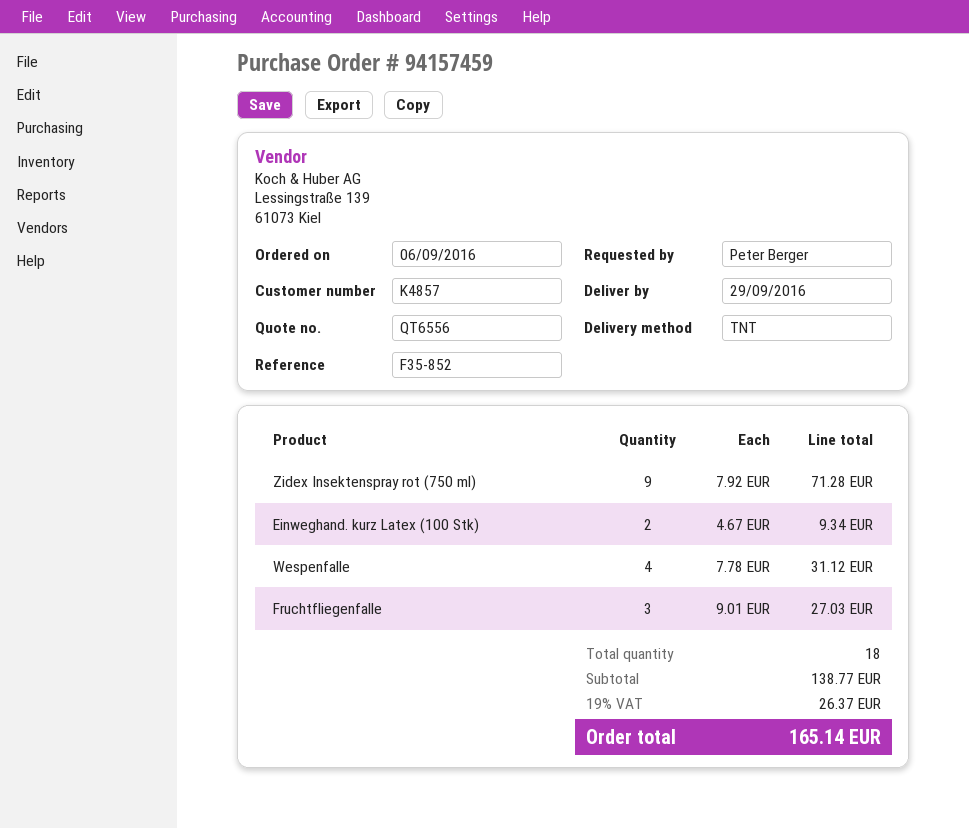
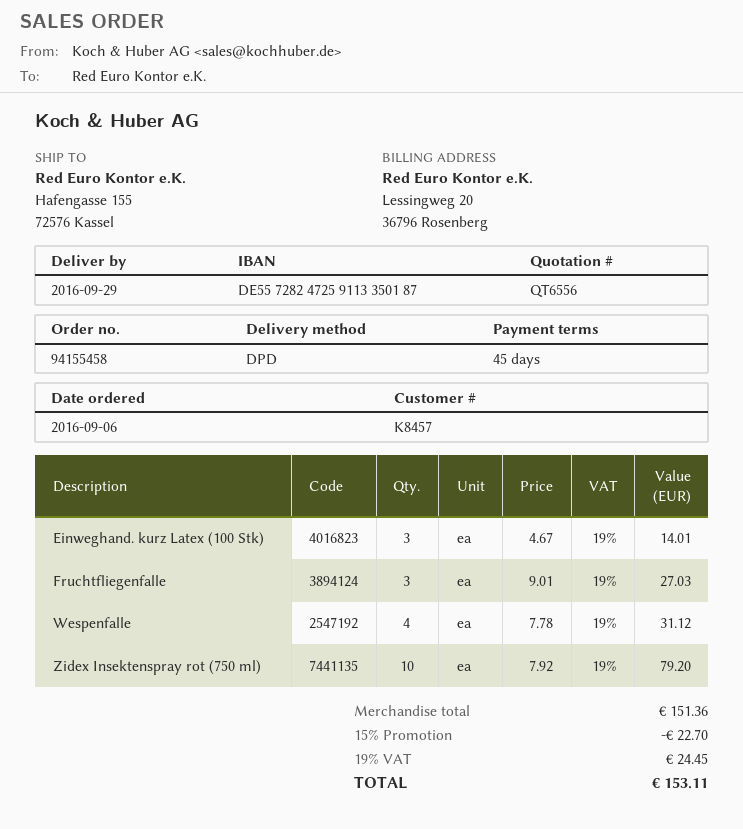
order number: 94157459 -> 94155458
customer number: K4857 -> K8457
shipping method: TNT -> DPD
Zidex Insektenspray rot (750 ml): 9 x 7.92 = 71.28 -> 10 x 7.92 = 79.20
Einweghand. kurz Latex (100 Stk): 2 x 4.67 = 9.34 -> 3 x 4.67 = 14.01
subtotal: 138.77 -> 151.36
discount: none -> 15% = 22.70
tax: 19% = 26.37 -> 19% = 24.45
total: 165.14 -> 153.11

